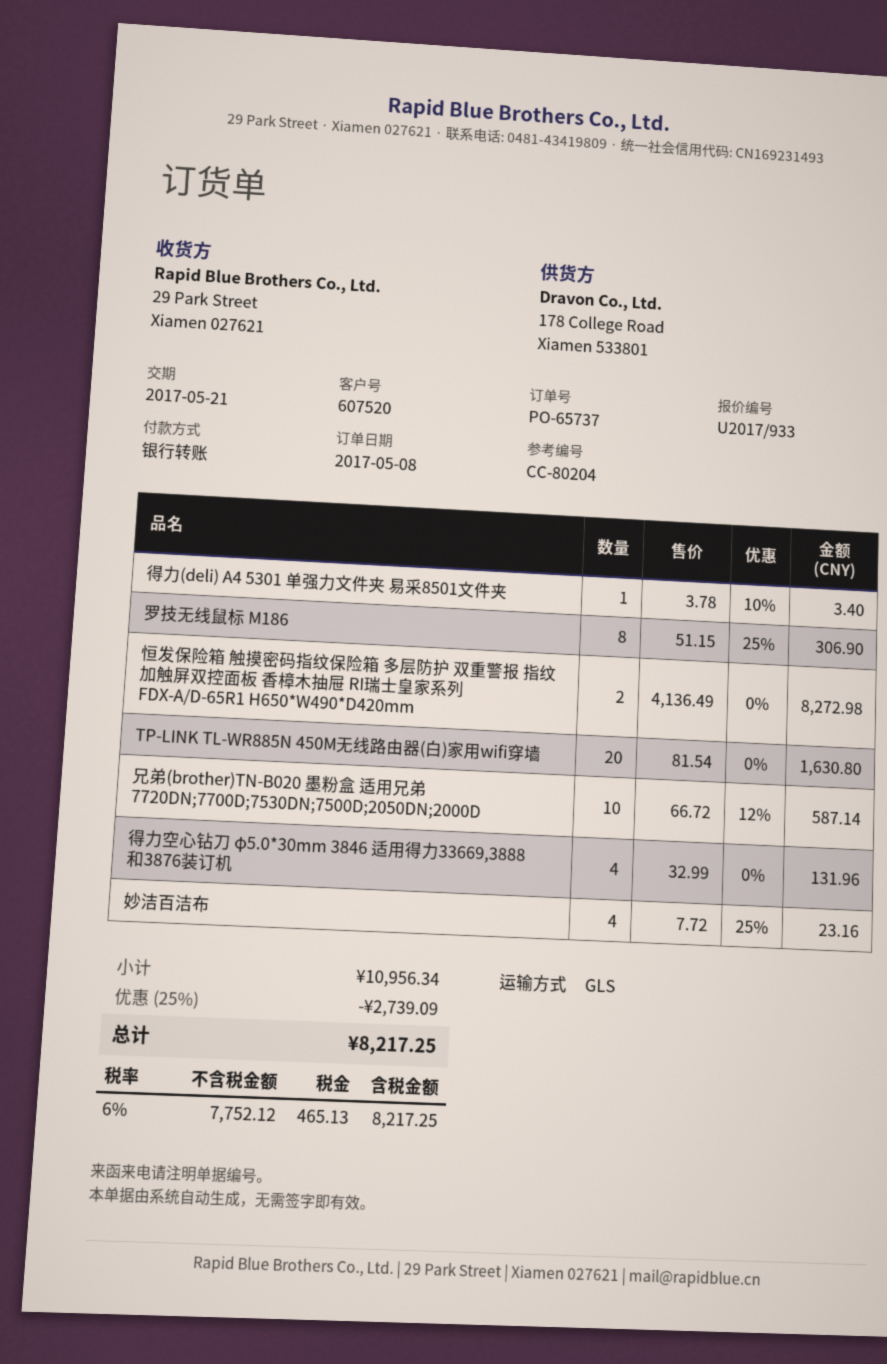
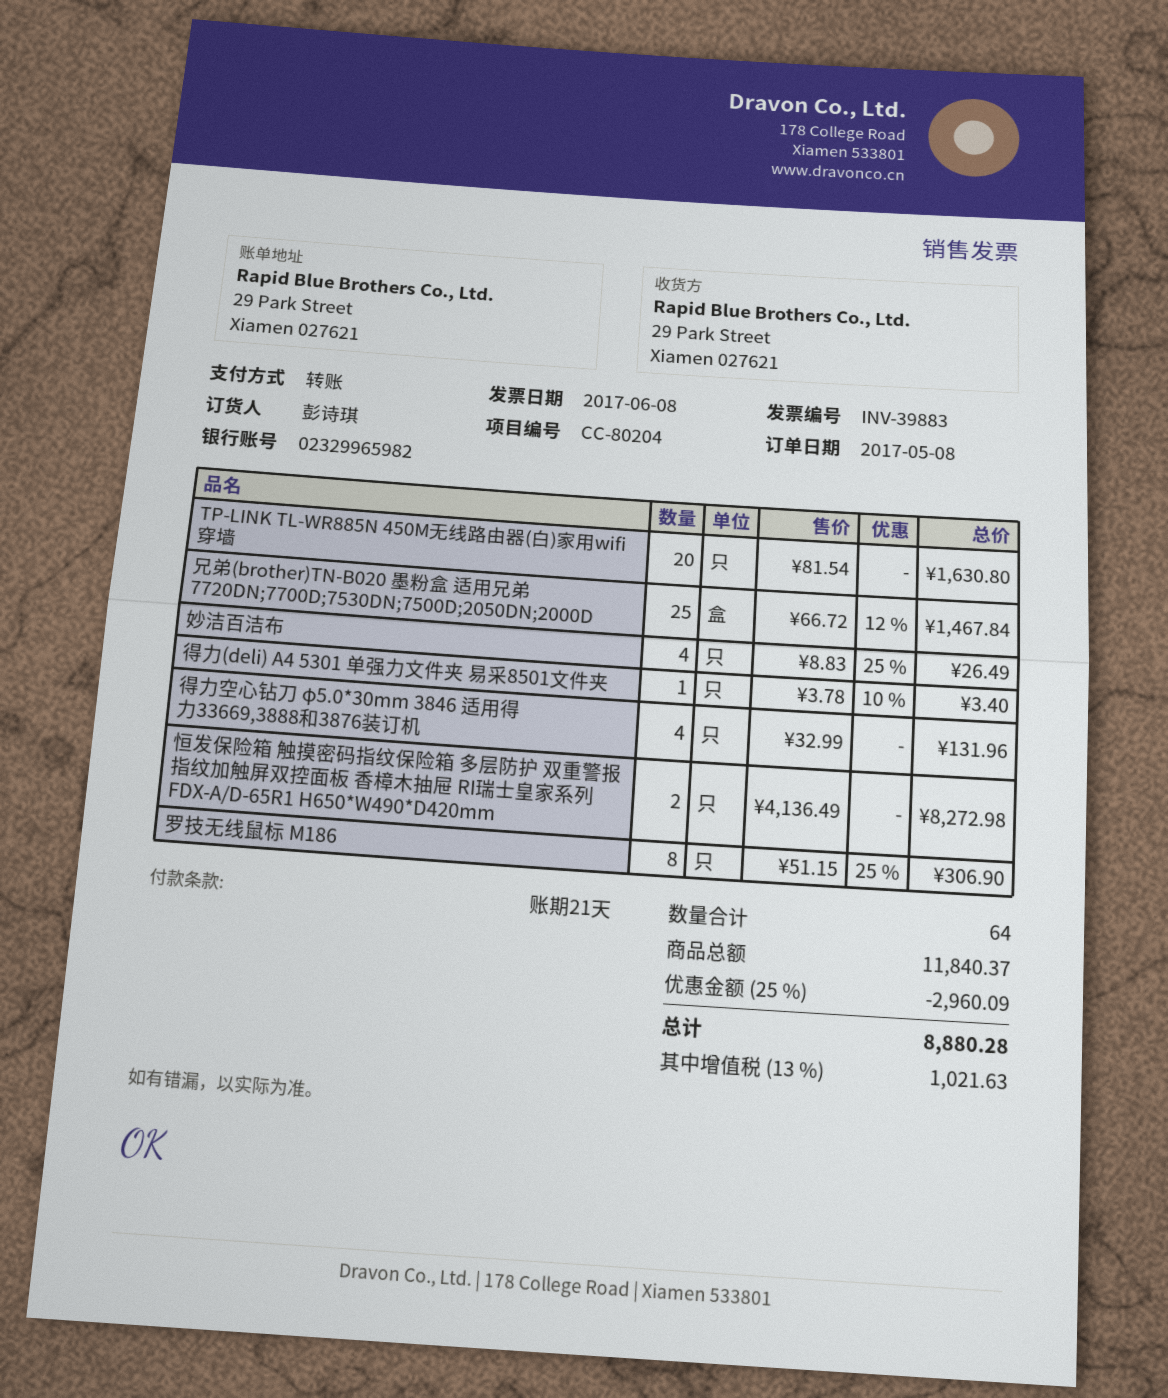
兄弟(brother)TN-B020 墨粉盒 适用兄弟 7720DN;7700D;7530DN;7500D;2050DN;2000D: 10 x 66.72 - 12% = 587.14 -> 25 x 66.72 - 12% = 1467.84
妙洁百洁布: 4 x 7.72 - 25% = 23.16 -> 4 x 8.83 - 25% = 26.49
subtotal: 10956.34 -> 11840.37
discount: 25% = 2739.09 -> 25% = 2960.09
tax: 6% = 465.13 -> 13% = 1021.63
total: 8217.25 -> 8880.28

